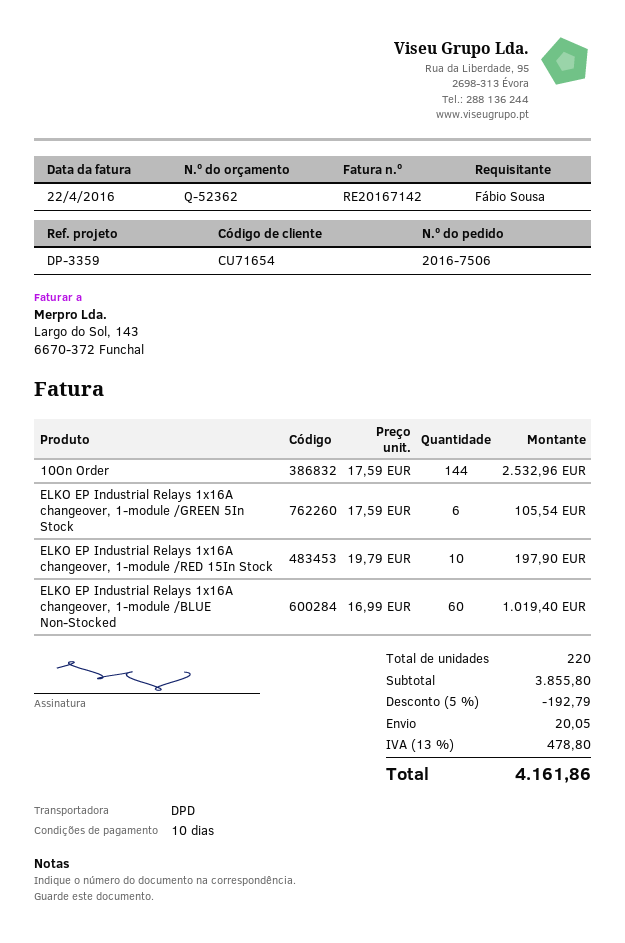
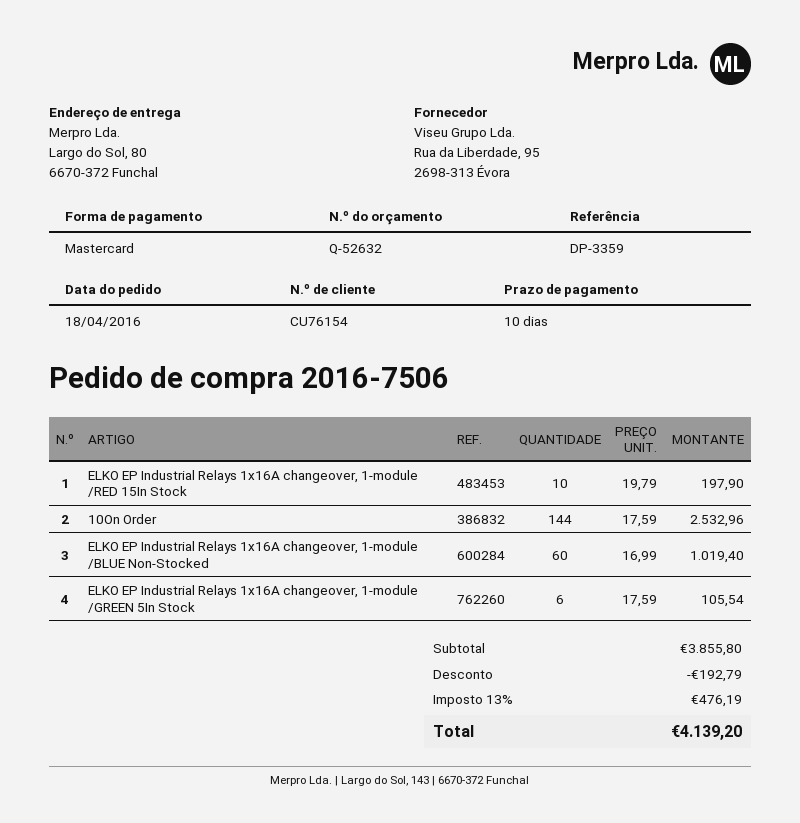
quote number: Q-52362 -> Q-52632
customer number: CU71654 -> CU76154
shipping: 20.05 -> none
tax: 13% = 478.80 -> 13% = 476.19
total: 4161.86 -> 4139.20

